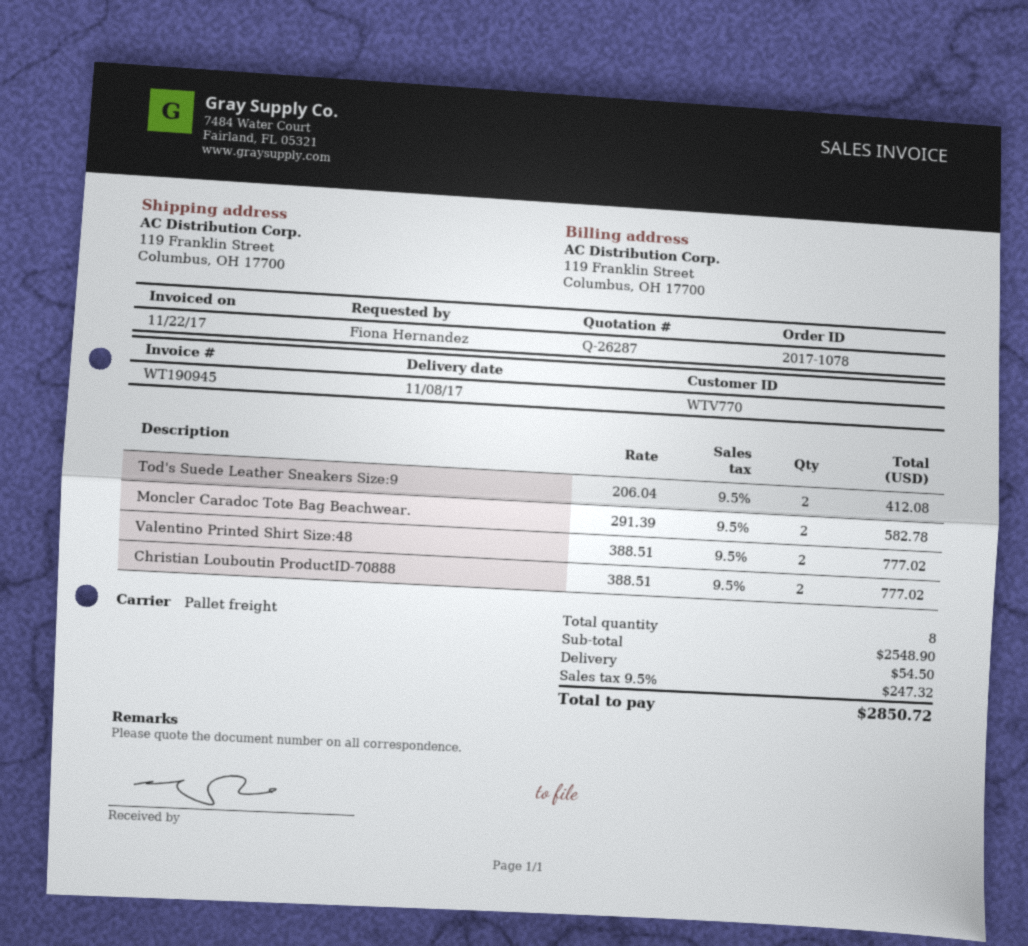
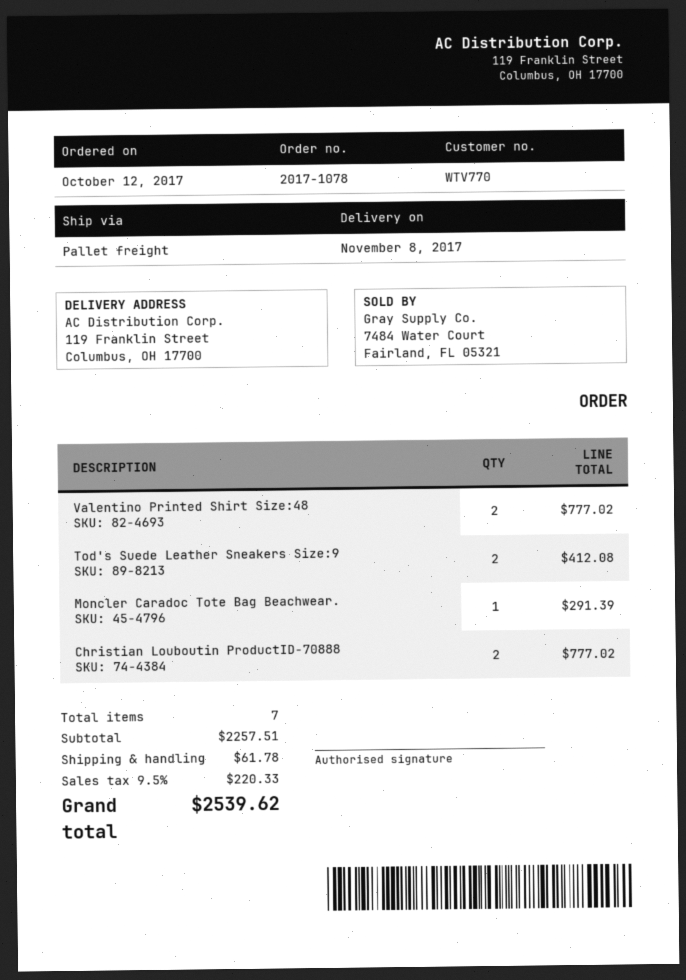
Moncler Caradoc Tote Bag Beachwear.: 2 for 582.78 -> 1 for 291.39
total quantity: 8 -> 7
subtotal: 2548.90 -> 2257.51
shipping: 54.50 -> 61.78
tax: 9.5% = 247.32 -> 9.5% = 220.33
total: 2850.72 -> 2539.62

